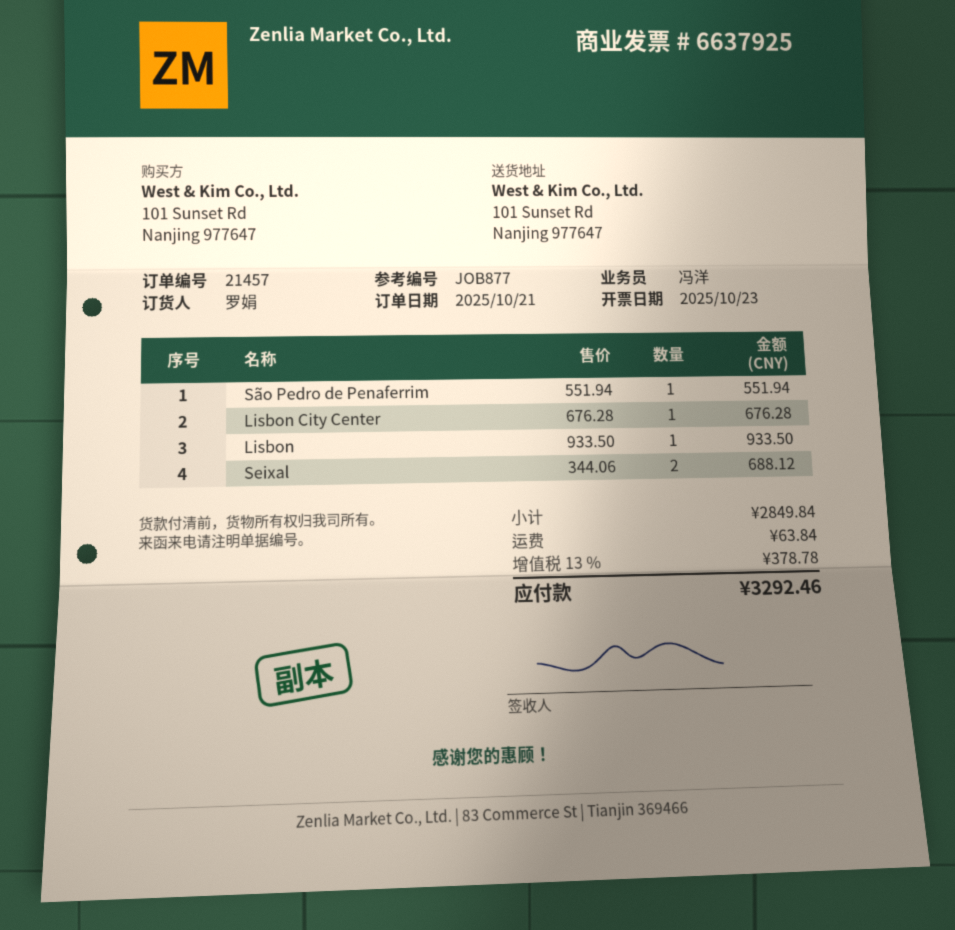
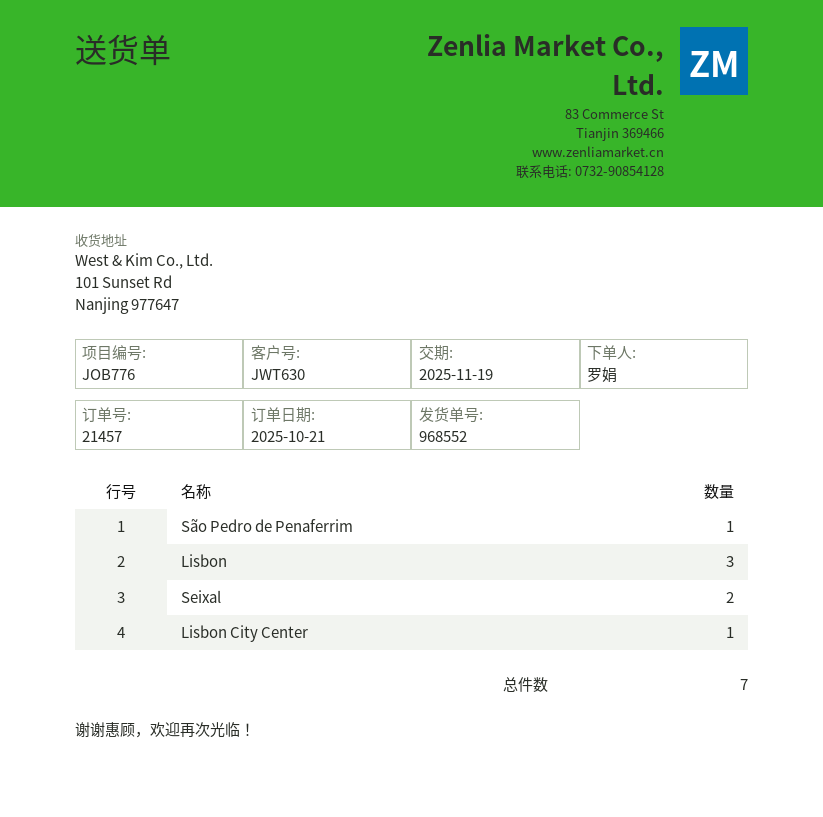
reference: JOB877 -> JOB776
Lisbon: 1 -> 3

